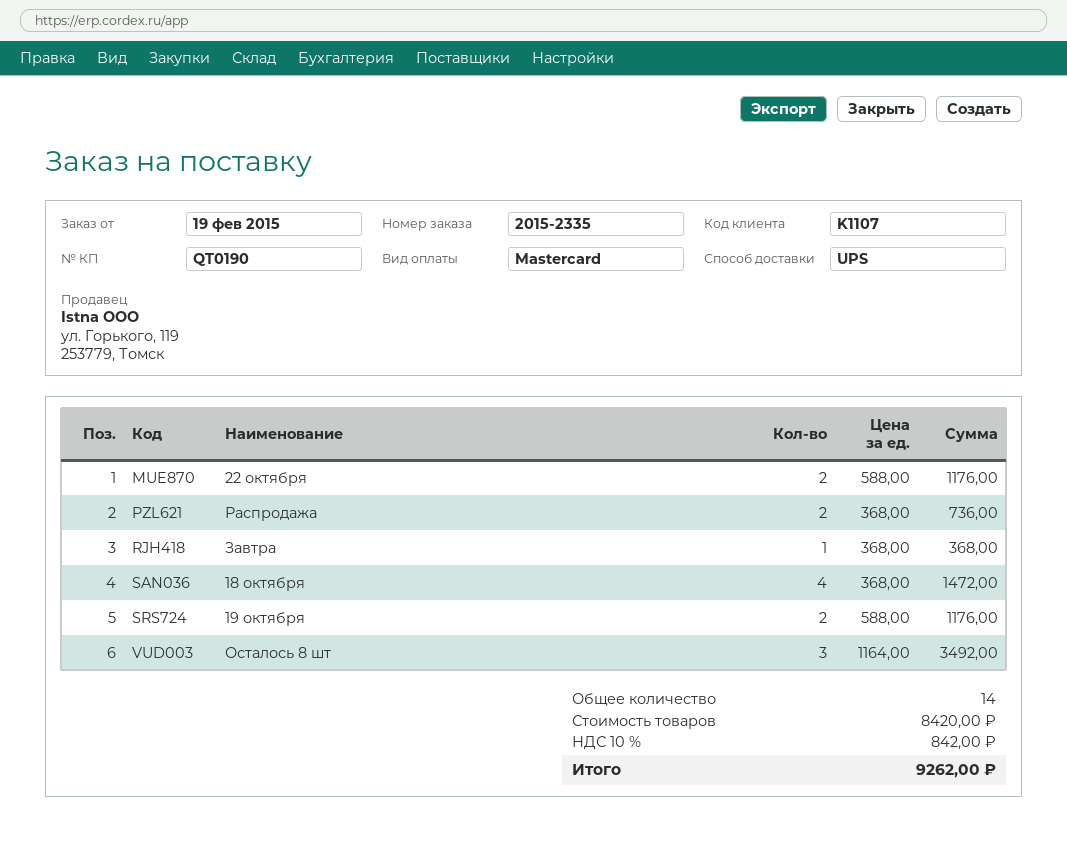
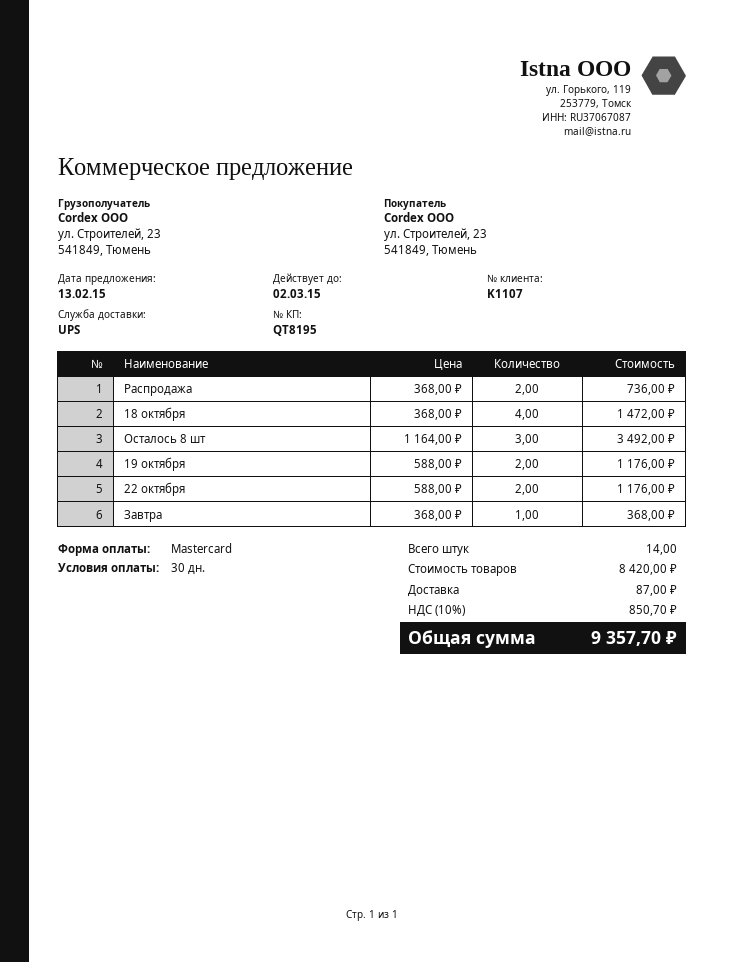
quote number: QT0190 -> QT8195
shipping: none -> 87.00
tax: 10% = 842.00 -> 10% = 850.70
total: 9262.00 -> 9357.70

